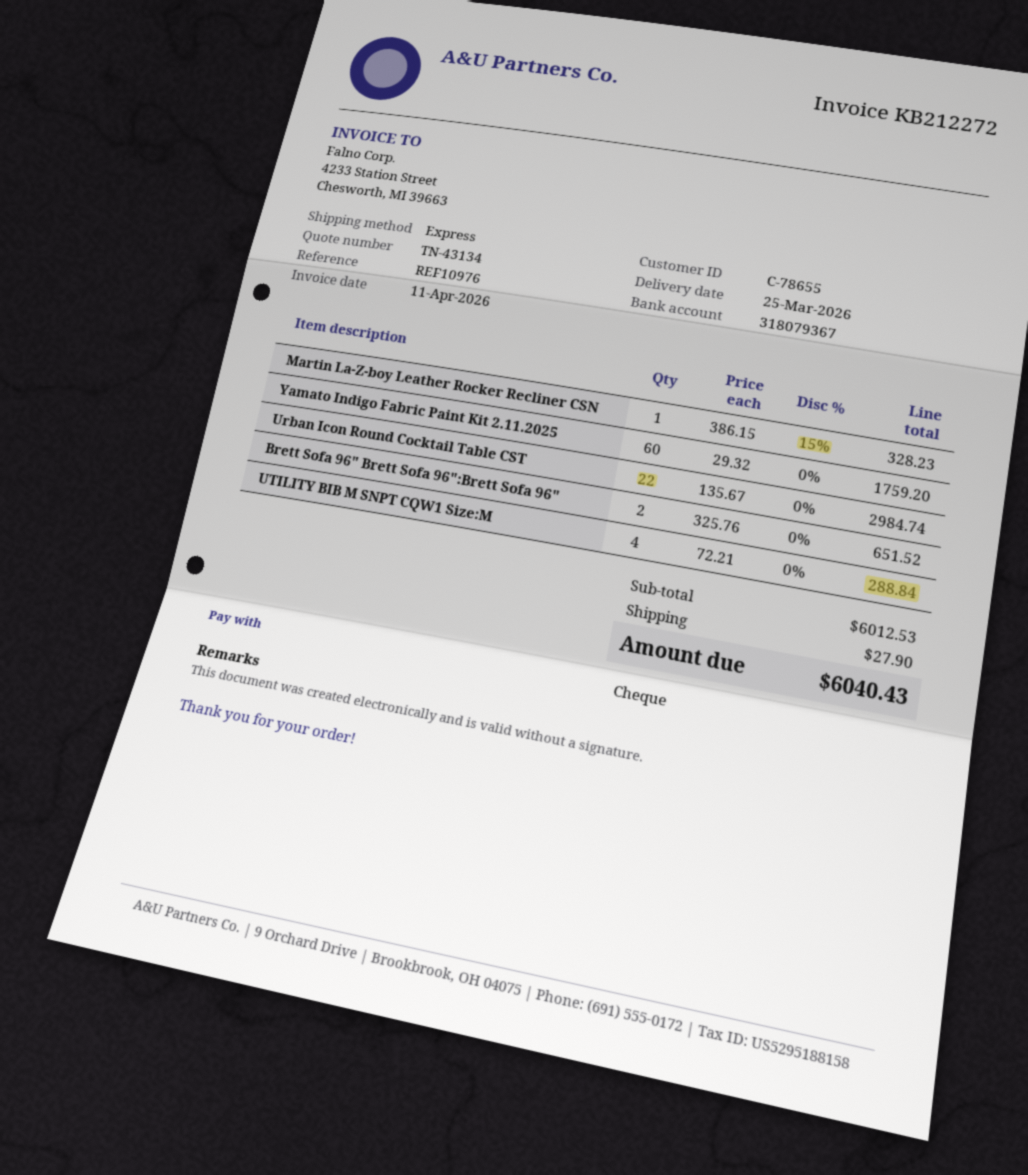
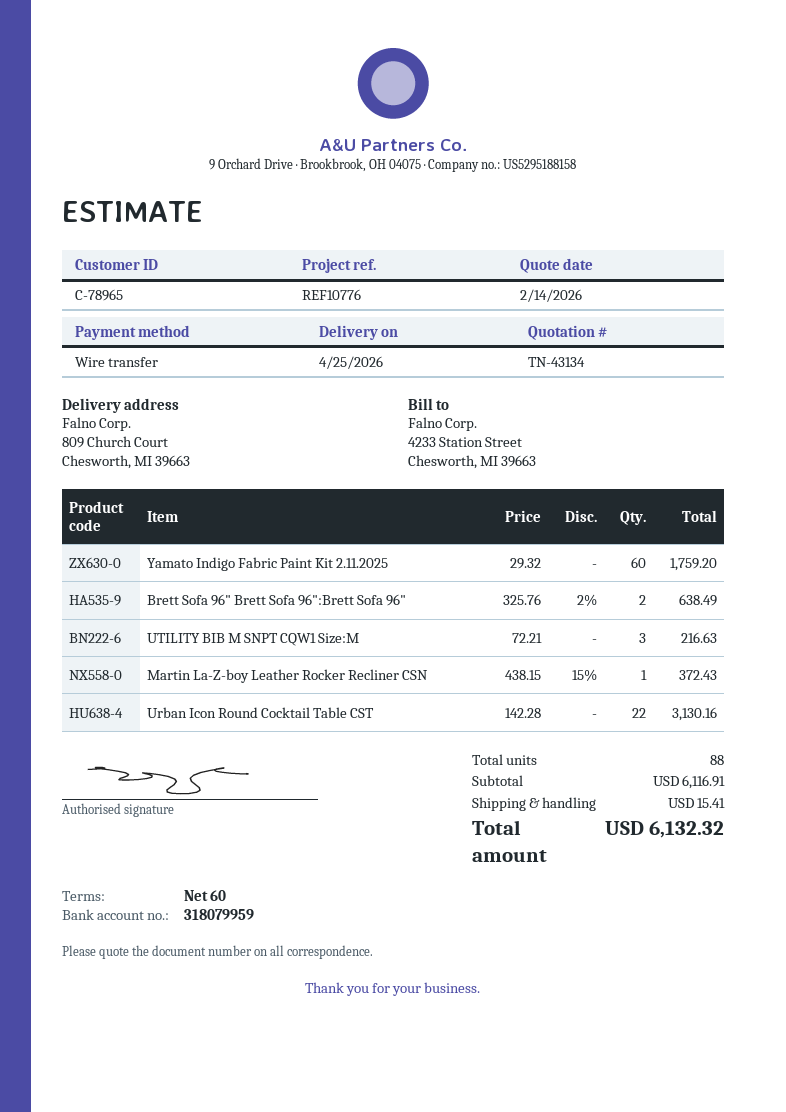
delivery date: 2026-03-25 -> 2026-04-25
customer number: C-78655 -> C-78965
reference: REF10976 -> REF10776
payment method: cheque -> bank transfer
bank account: 318079367 -> 318079959
Martin La-Z-boy Leather Rocker Recliner CSN: 1 x 386.15 - 15% = 328.23 -> 1 x 438.15 - 15% = 372.43
Urban Icon Round Cocktail Table CST: 22 x 135.67 = 2984.74 -> 22 x 142.28 = 3130.16
Brett Sofa 96" Brett Sofa 96":Brett Sofa 96": 2 x 325.76 = 651.52 -> 2 x 325.76 - 2% = 638.49
UTILITY BIB M SNPT CQW1 Size:M: 4 x 72.21 = 288.84 -> 3 x 72.21 = 216.63
subtotal: 6012.53 -> 6116.91
shipping: 27.90 -> 15.41
total: 6040.43 -> 6132.32

